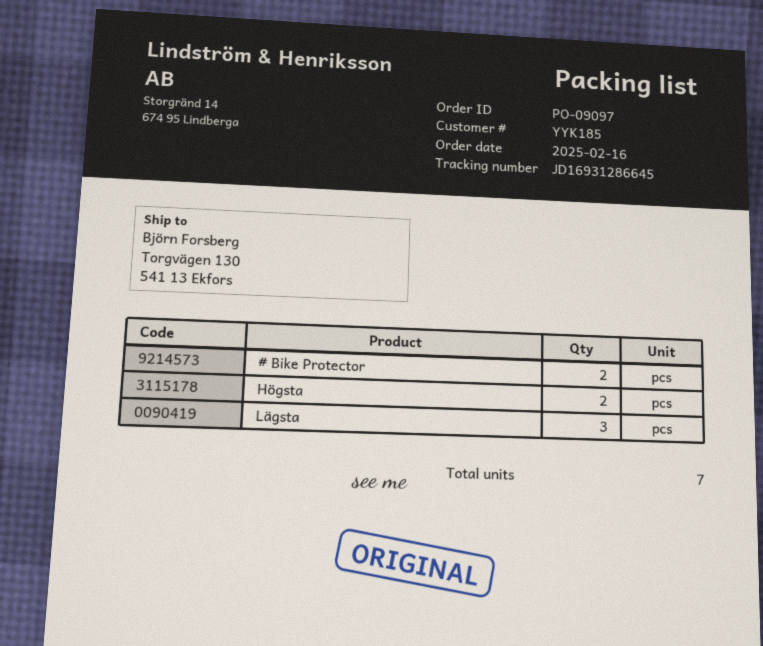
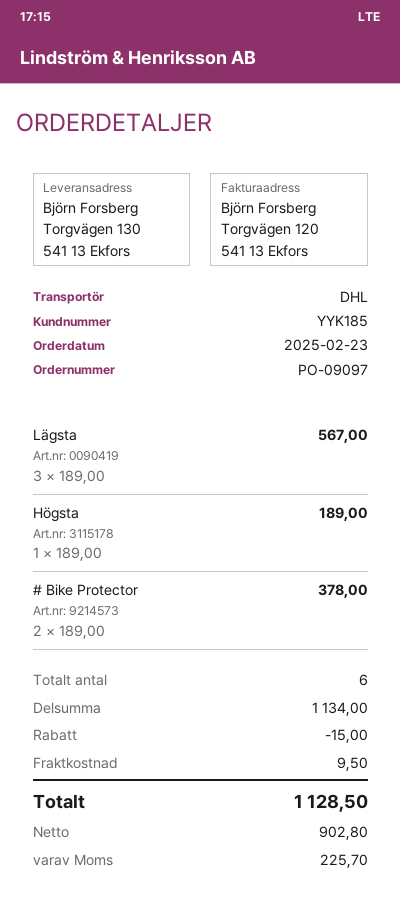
order date: 2025-02-16 -> 2025-02-23
Högsta: 2 -> 1
total quantity: 7 -> 6

